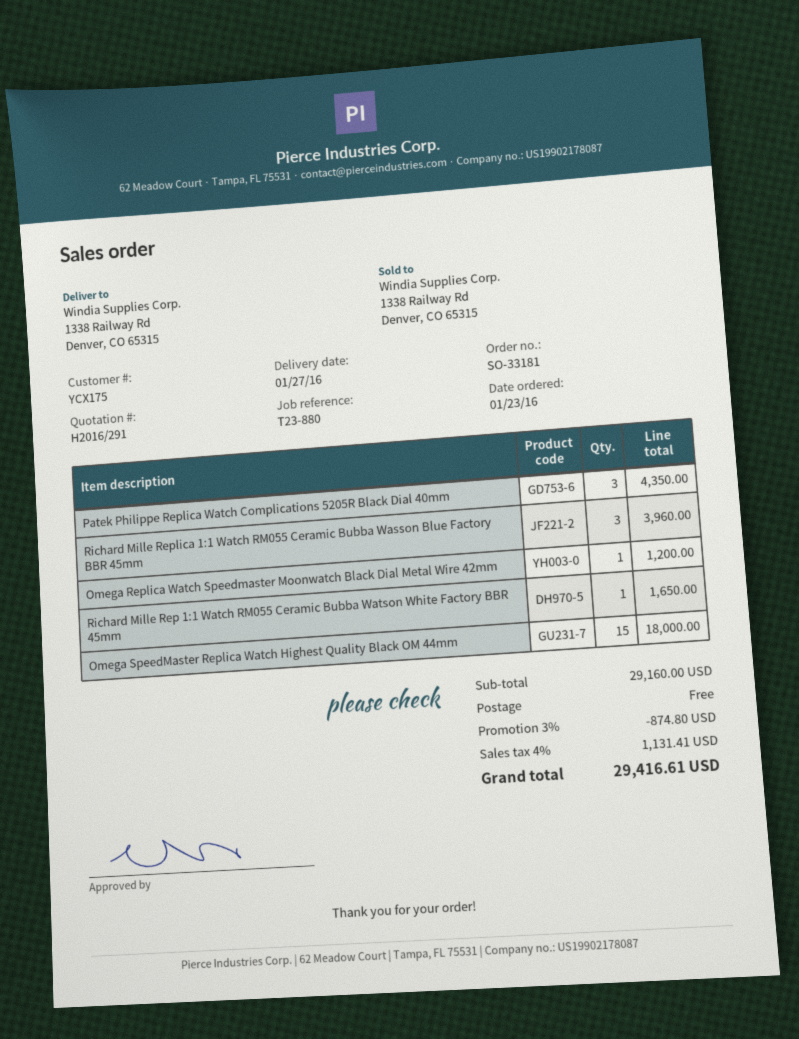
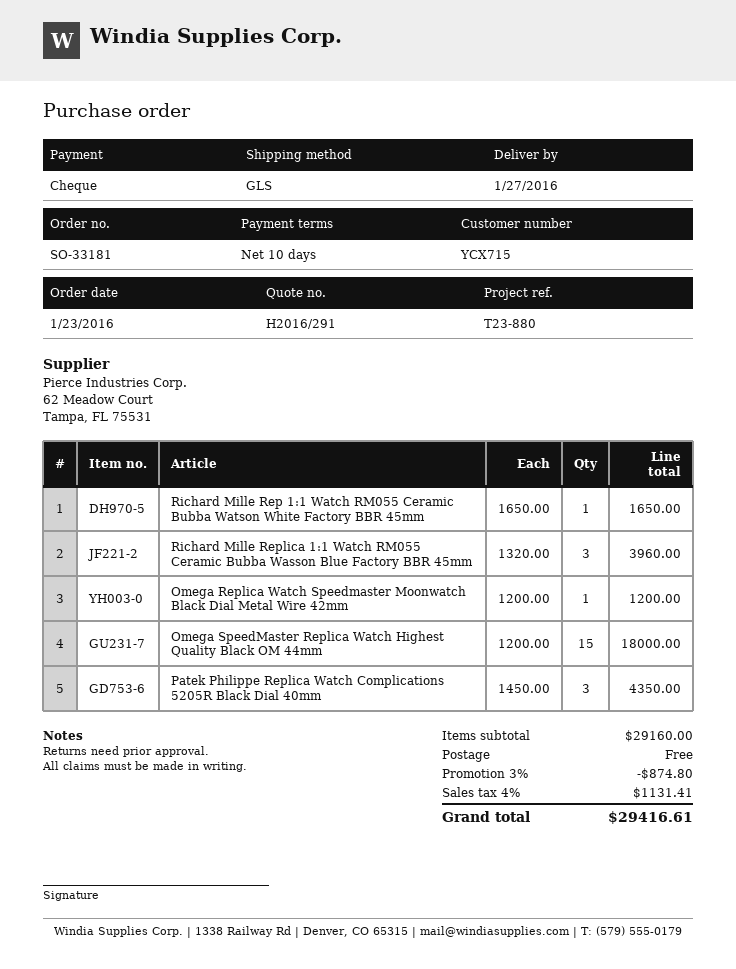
customer number: YCX175 -> YCX715

